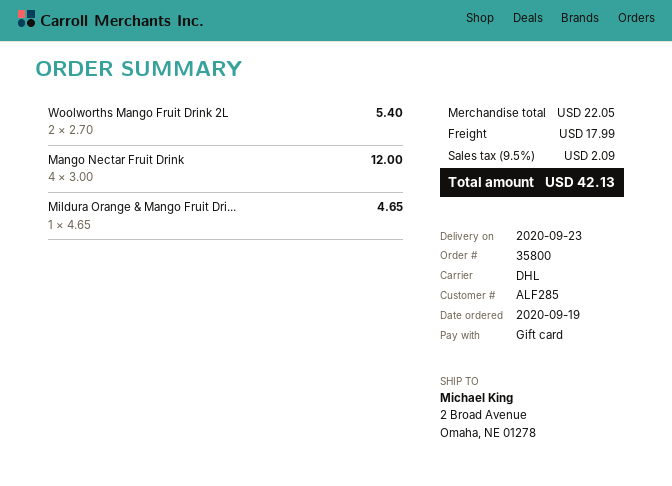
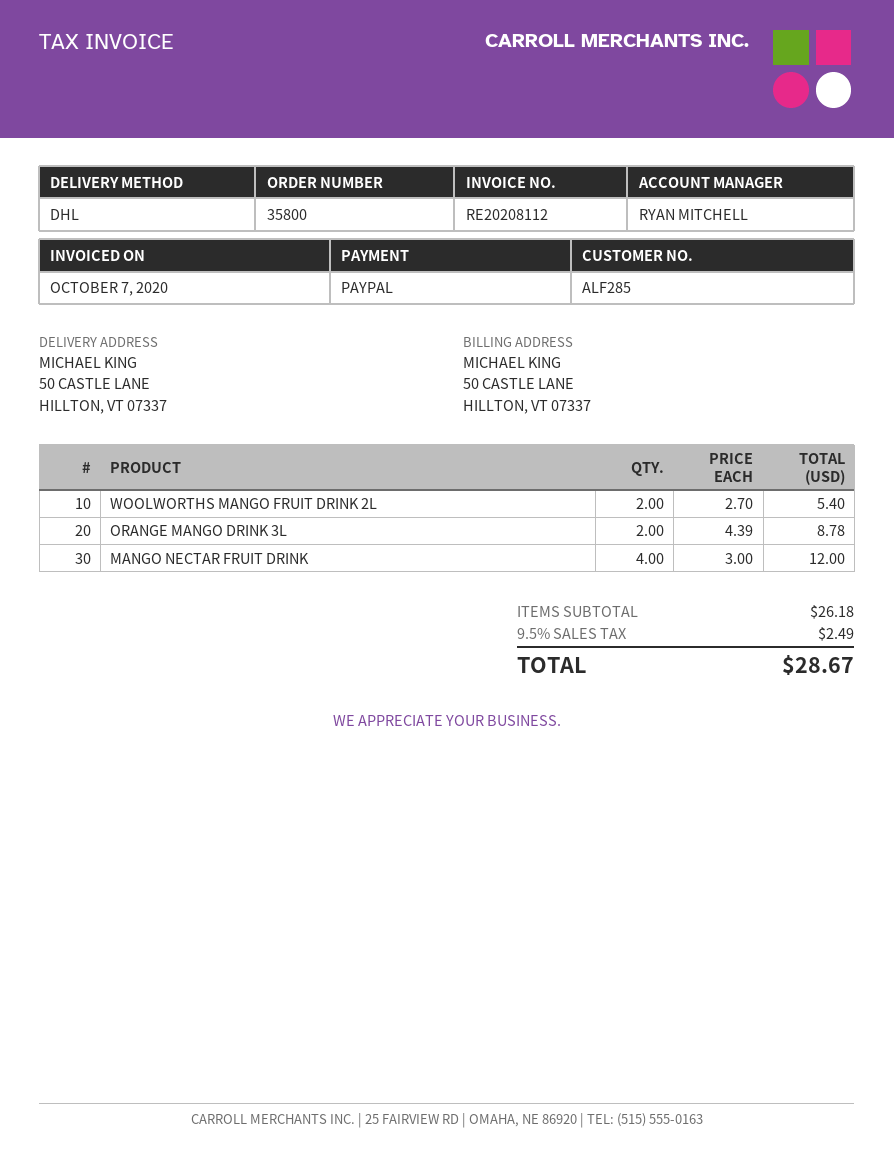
payment method: gift card -> PayPal
ship to: 2 Broad Avenue, Omaha, NE 01278 -> 50 CASTLE LANE, HILLTON, VT 07337
Mildura Orange & Mango Fruit Dri...: 1 x 4.65 = 4.65 -> none
ORANGE MANGO DRINK 3L: none -> 2 x 4.39 = 8.78
subtotal: 22.05 -> 26.18
shipping: 17.99 -> none
tax: 9.5% = 2.09 -> 9.5% = 2.49
total: 42.13 -> 28.67

